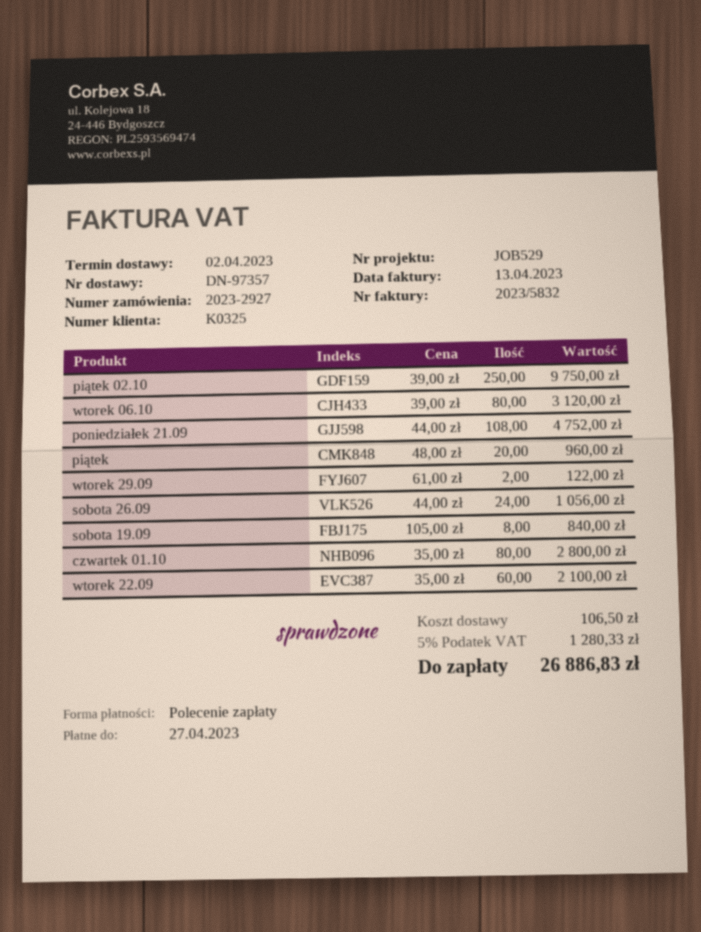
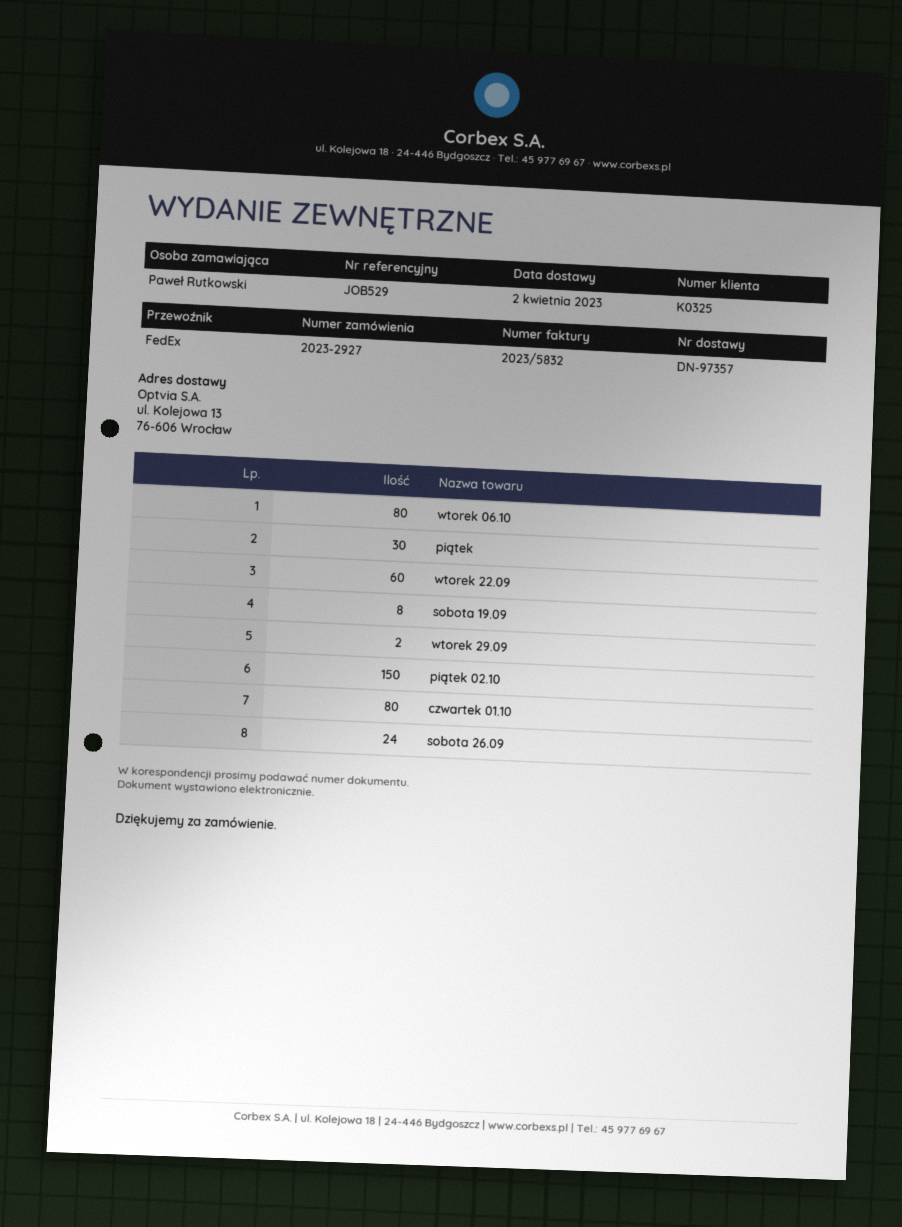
piątek 02.10: 250 -> 150
poniedziałek 21.09: 108 -> none
piątek: 20 -> 30

